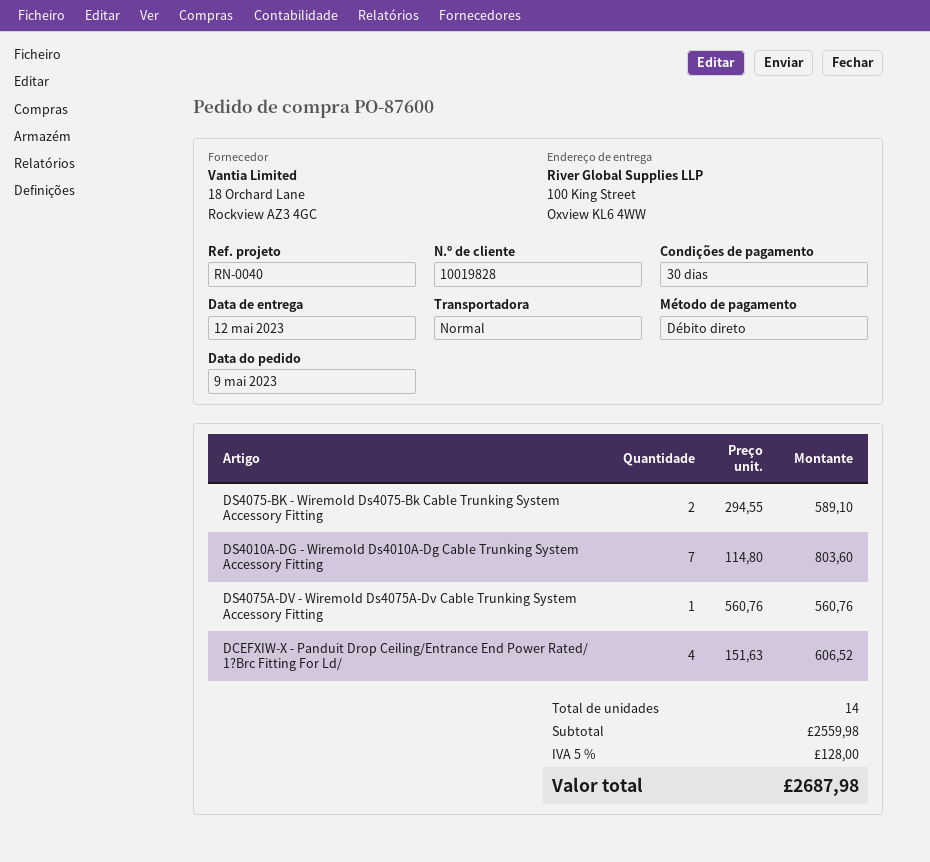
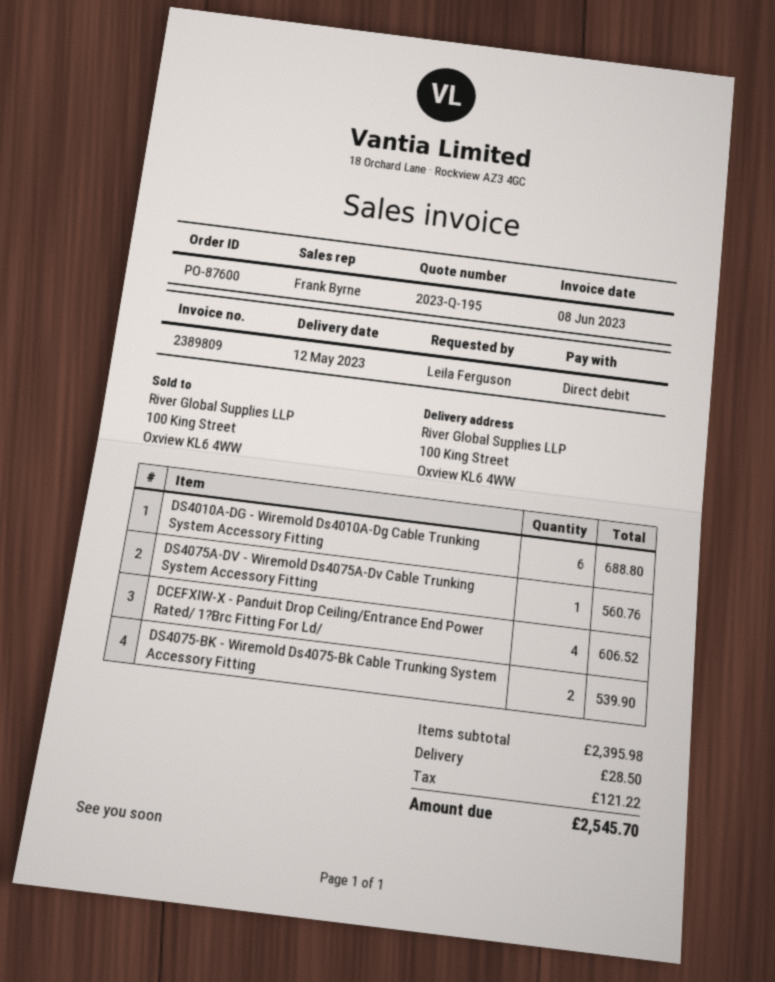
DS4075-BK - Wiremold Ds4075-Bk Cable Trunking System Accessory Fitting: 2 for 589.10 -> 2 for 539.90
DS4010A-DG - Wiremold Ds4010A-Dg Cable Trunking System Accessory Fitting: 7 for 803.60 -> 6 for 688.80
subtotal: 2559.98 -> 2395.98
shipping: none -> 28.50
tax: 128.00 -> 121.22
total: 2687.98 -> 2545.70

